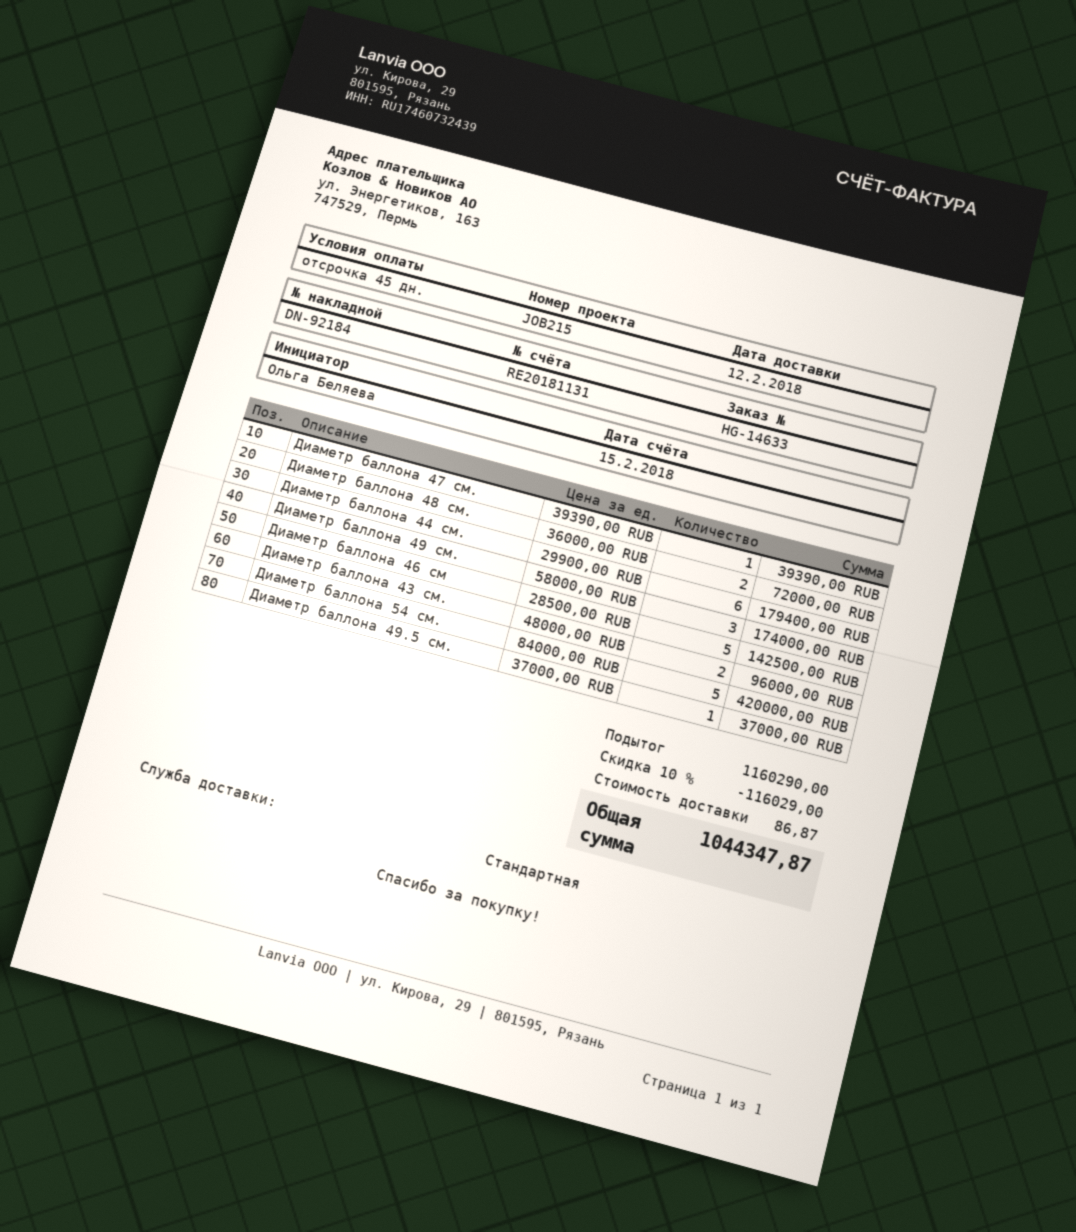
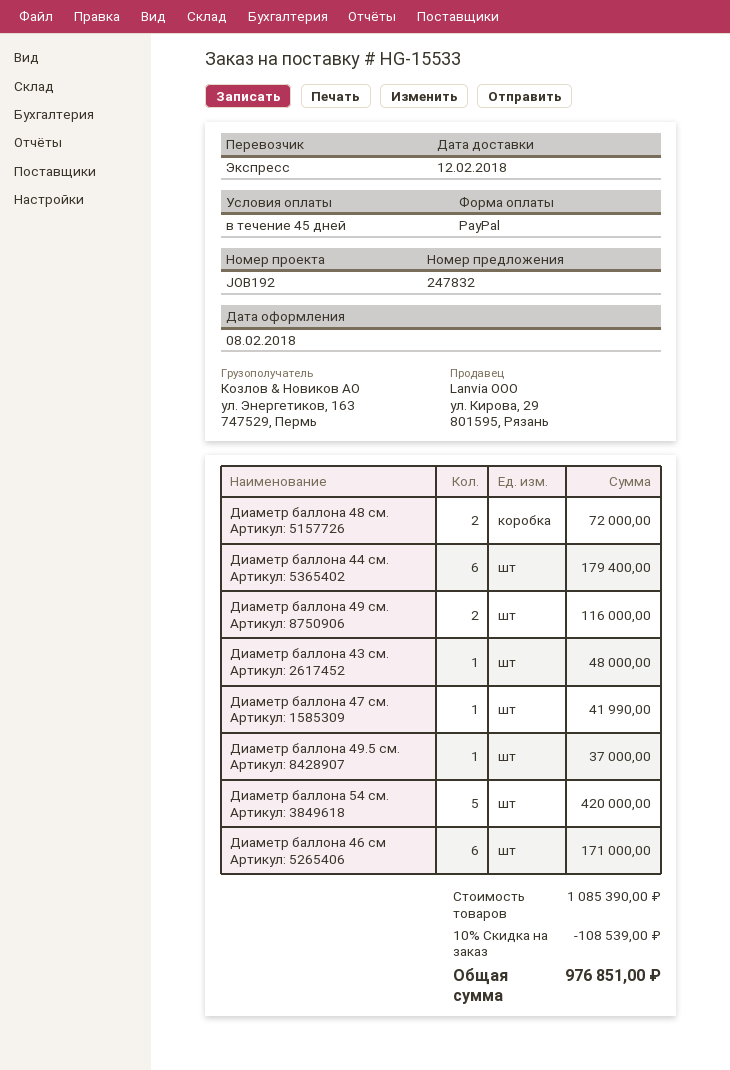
order number: HG-14633 -> HG-15533
reference: JOB215 -> JOB192
shipping method: standard -> express
Диаметр баллона 47 см.: 1 for 39390.00 -> 1 for 41990.00
Диаметр баллона 49 см.: 3 for 174000.00 -> 2 for 116000.00
Диаметр баллона 46 см: 5 for 142500.00 -> 6 for 171000.00
Диаметр баллона 43 см.: 2 for 96000.00 -> 1 for 48000.00
subtotal: 1160290.00 -> 1085390.00
discount: 10% = 116029.00 -> 10% = 108539.00
shipping: 86.87 -> none
total: 1044347.87 -> 976851.00

